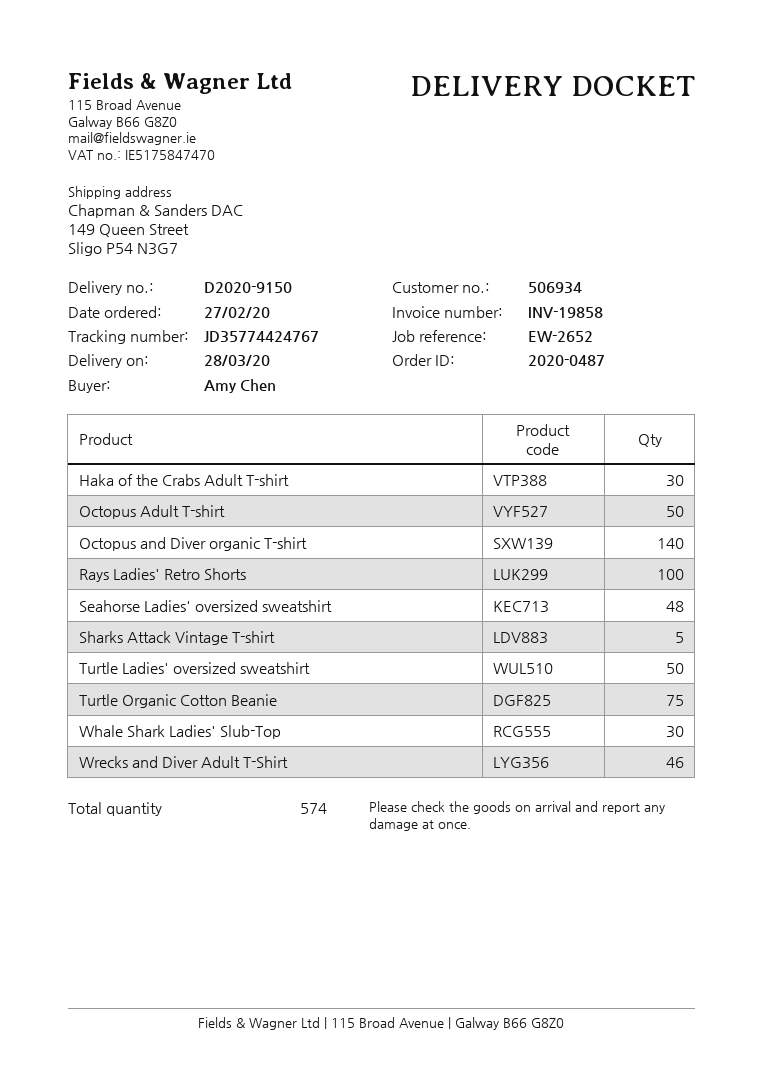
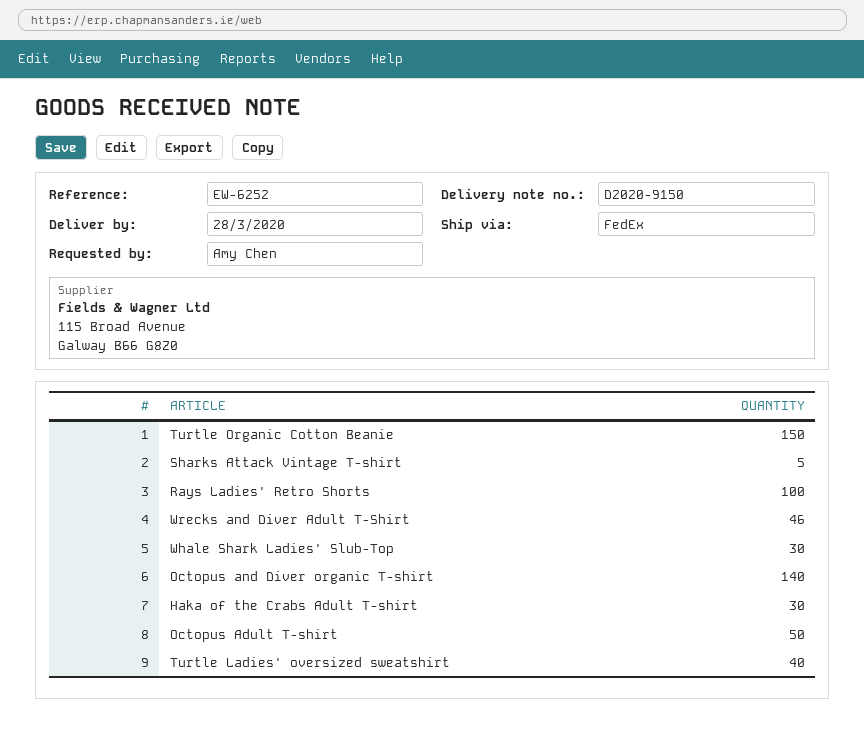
reference: EW-2652 -> EW-6252
Seahorse Ladies' oversized sweatshirt: 48 -> none
Turtle Ladies' oversized sweatshirt: 50 -> 40
Turtle Organic Cotton Beanie: 75 -> 150

